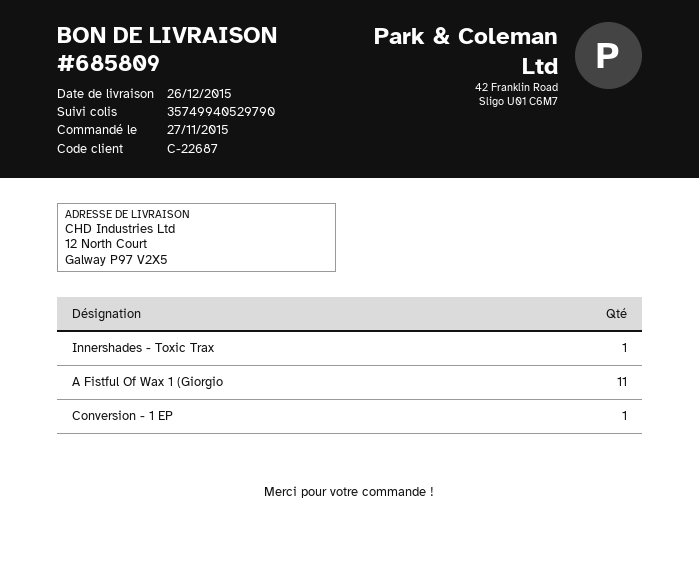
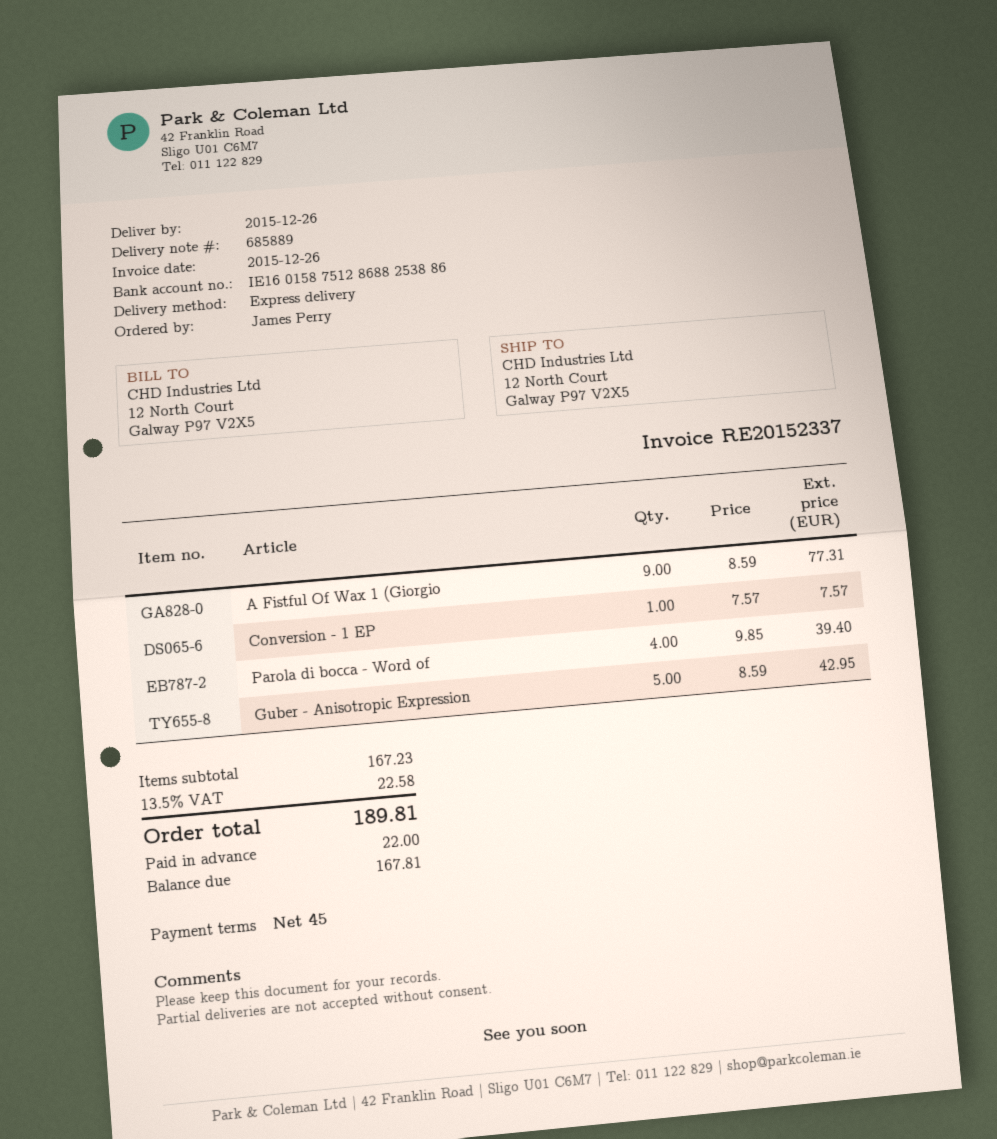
delivery note number: 685809 -> 685889
Innershades - Toxic Trax: 1 -> none
A Fistful Of Wax 1 (Giorgio: 11 -> 9
Parola di bocca - Word of: none -> 4
Guber - Anisotropic Expression: none -> 5

